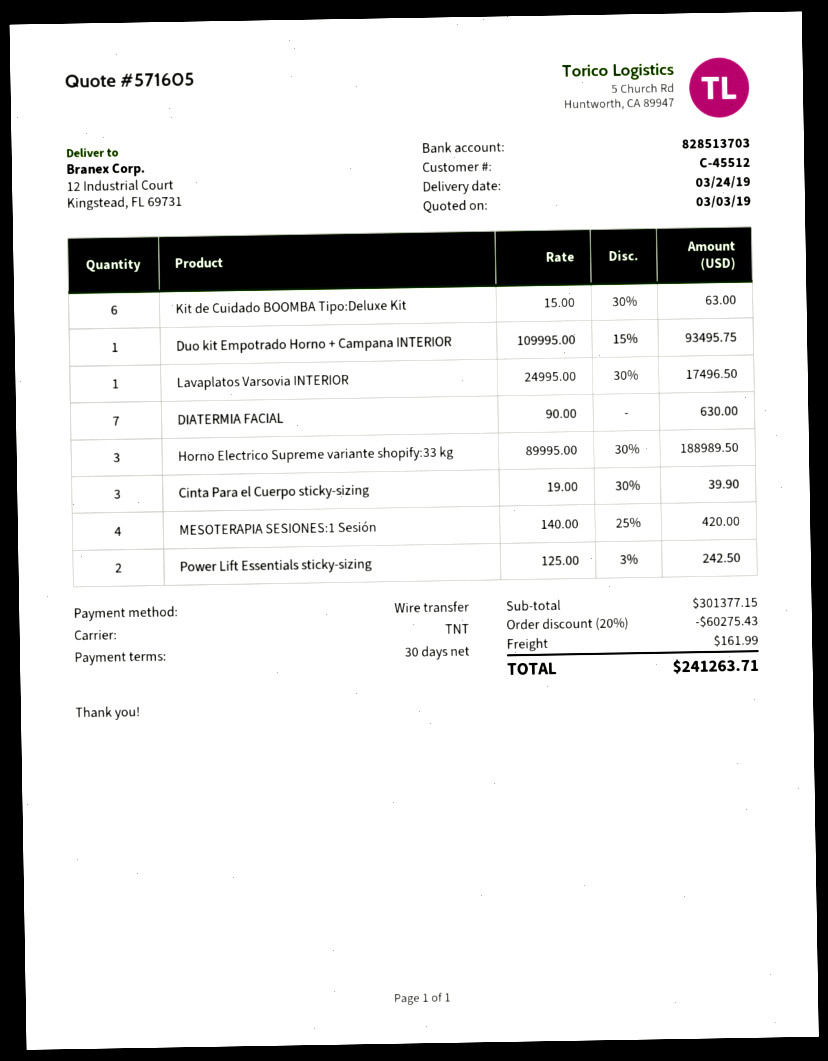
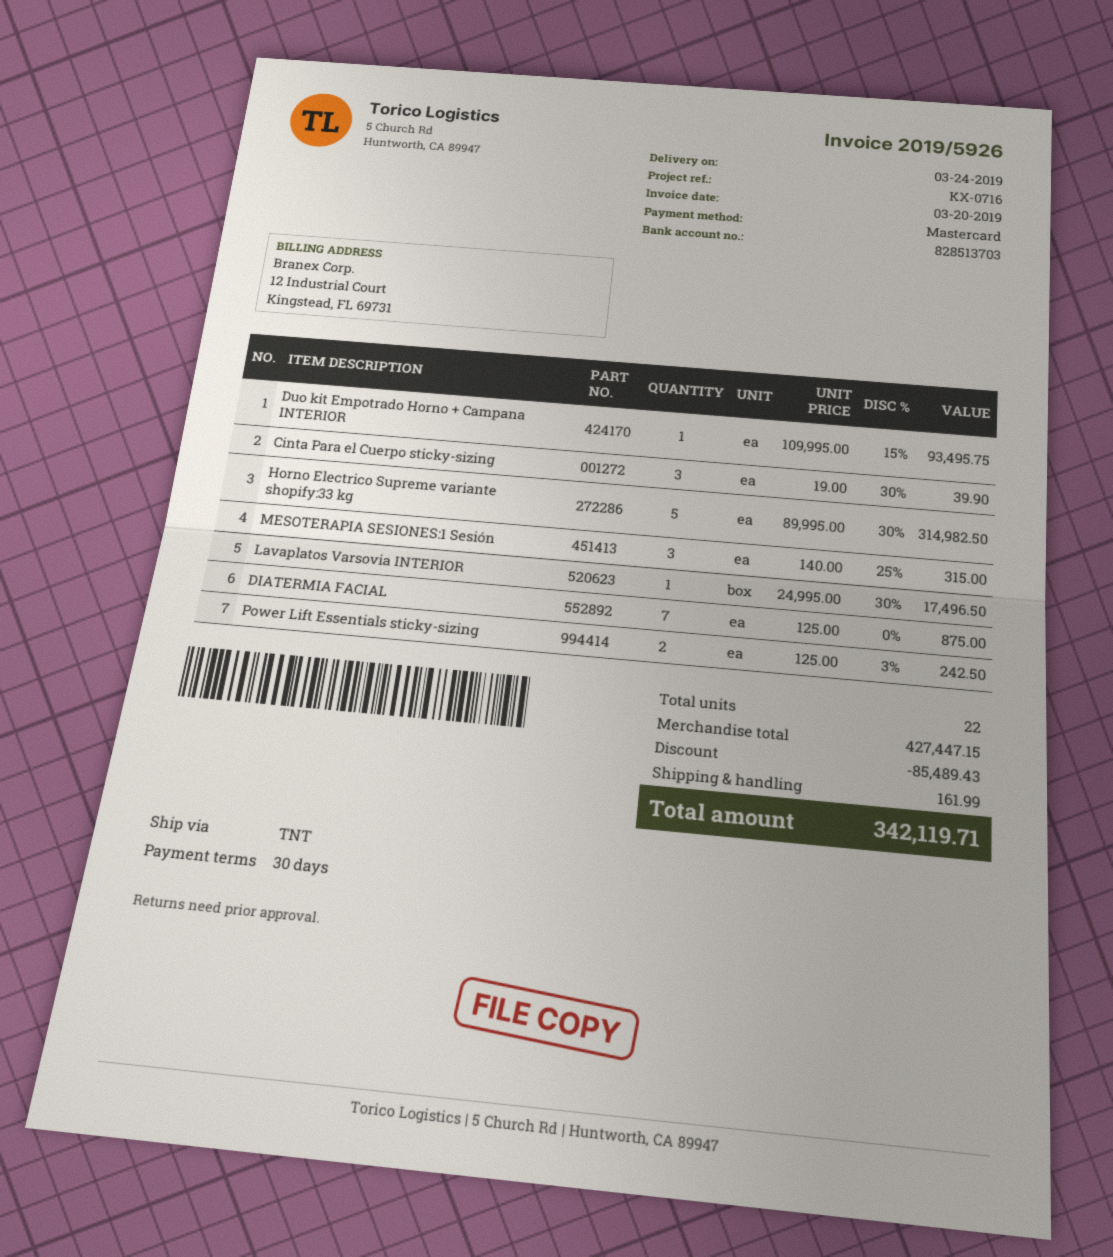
payment method: bank transfer -> Mastercard
Kit de Cuidado BOOMBA Tipo:Deluxe Kit: 6 x 15.00 - 30% = 63.00 -> none
DIATERMIA FACIAL: 7 x 90.00 = 630.00 -> 7 x 125.00 = 875.00
Horno Electrico Supreme variante shopify:33 kg: 3 x 89995.00 - 30% = 188989.50 -> 5 x 89995.00 - 30% = 314982.50
MESOTERAPIA SESIONES:1 Sesión: 4 x 140.00 - 25% = 420.00 -> 3 x 140.00 - 25% = 315.00
subtotal: 301377.15 -> 427447.15
discount: 60275.43 -> 85489.43
total: 241263.71 -> 342119.71

